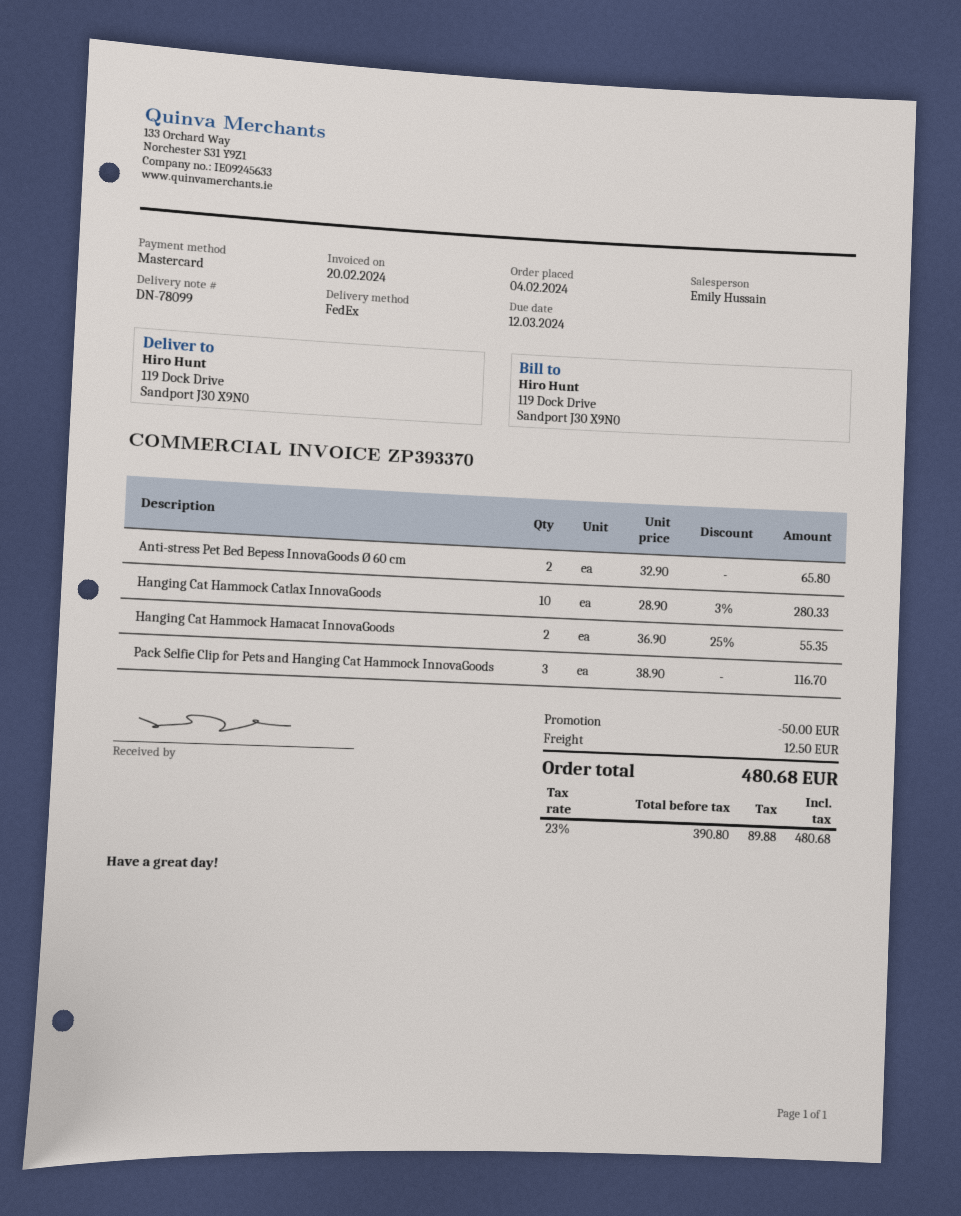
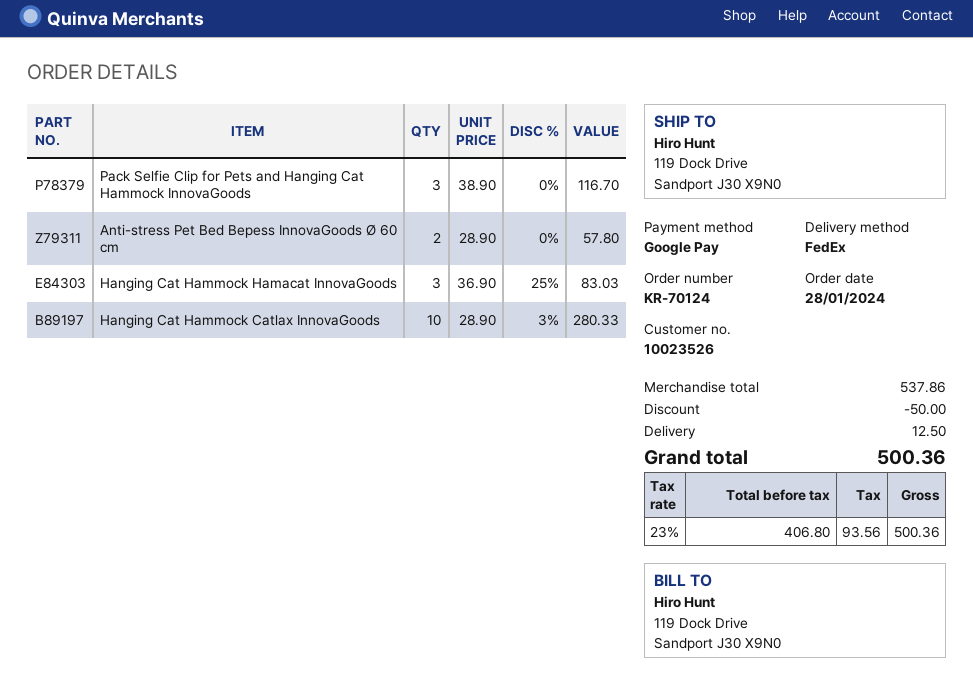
order date: 2024-02-04 -> 2024-01-28
payment method: Mastercard -> Google Pay
Anti-stress Pet Bed Bepess InnovaGoods Ø 60 cm: 2 x 32.90 = 65.80 -> 2 x 28.90 = 57.80
Hanging Cat Hammock Hamacat InnovaGoods: 2 x 36.90 - 25% = 55.35 -> 3 x 36.90 - 25% = 83.03
net: 390.80 -> 406.80
tax: 23% = 89.88 -> 23% = 93.56
total: 480.68 -> 500.36

